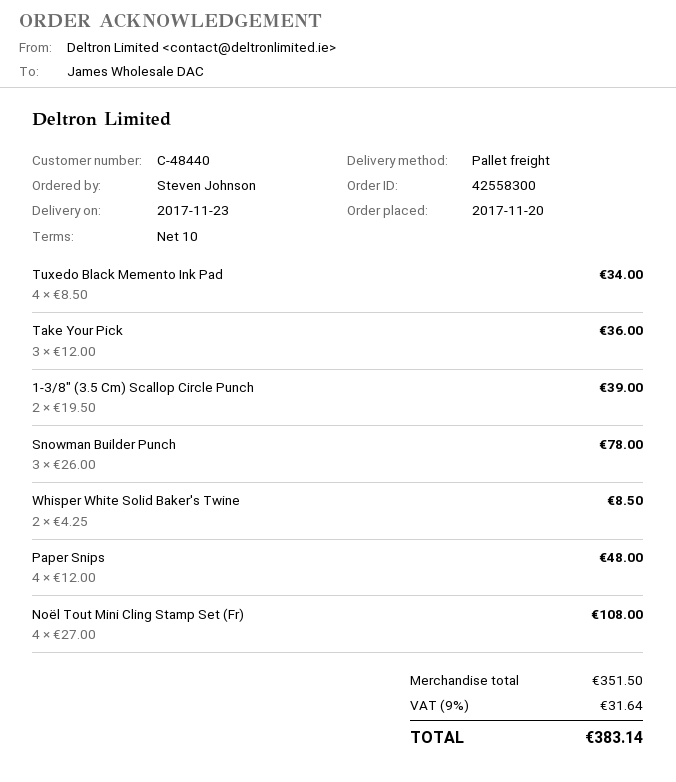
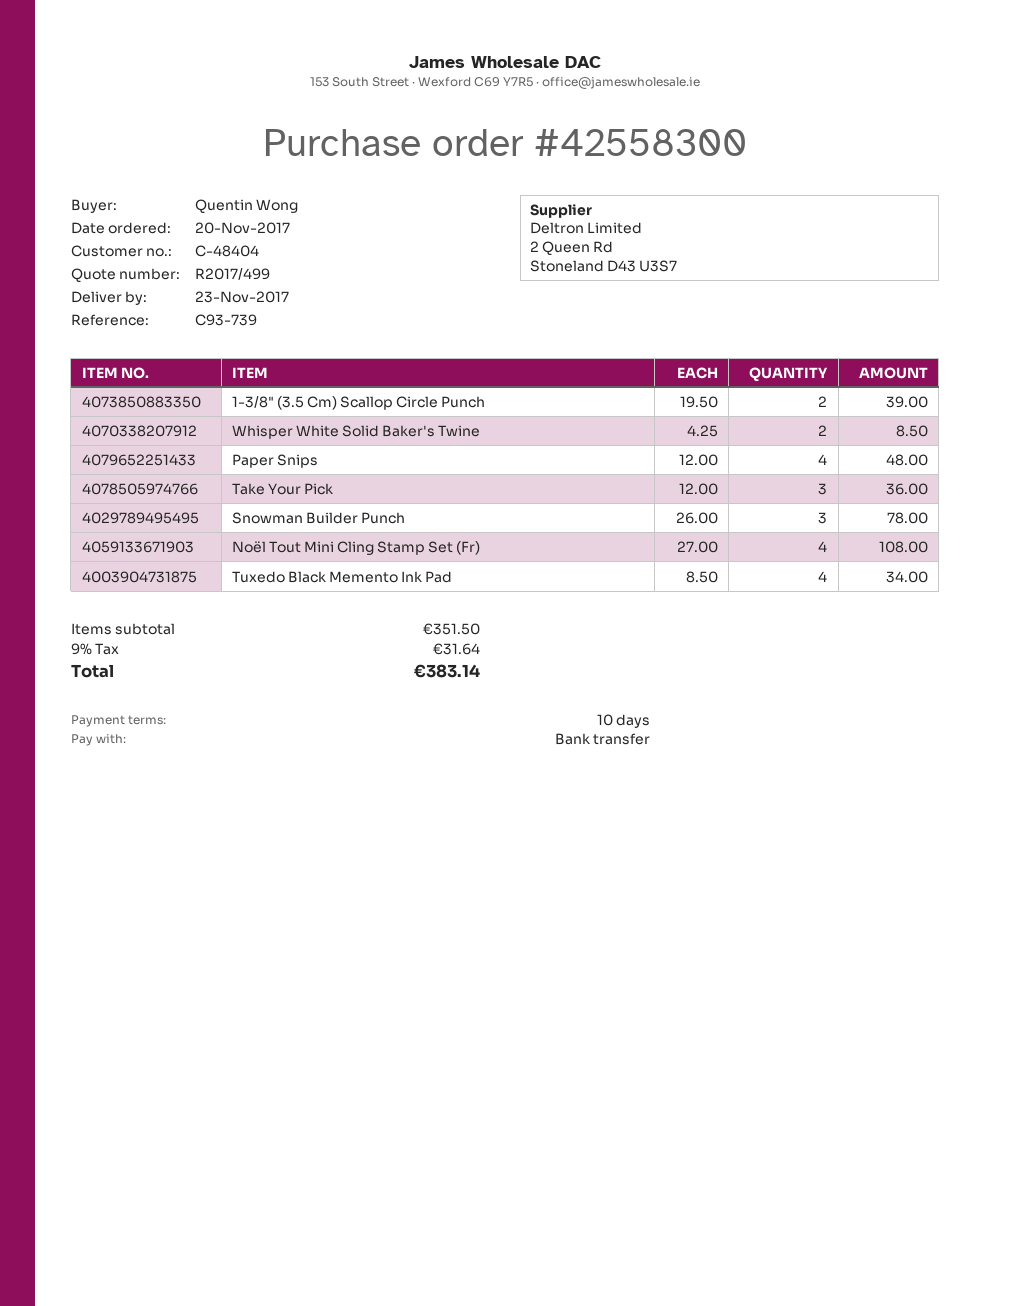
customer number: C-48440 -> C-48404
ordered by: Steven Johnson -> Quentin Wong

